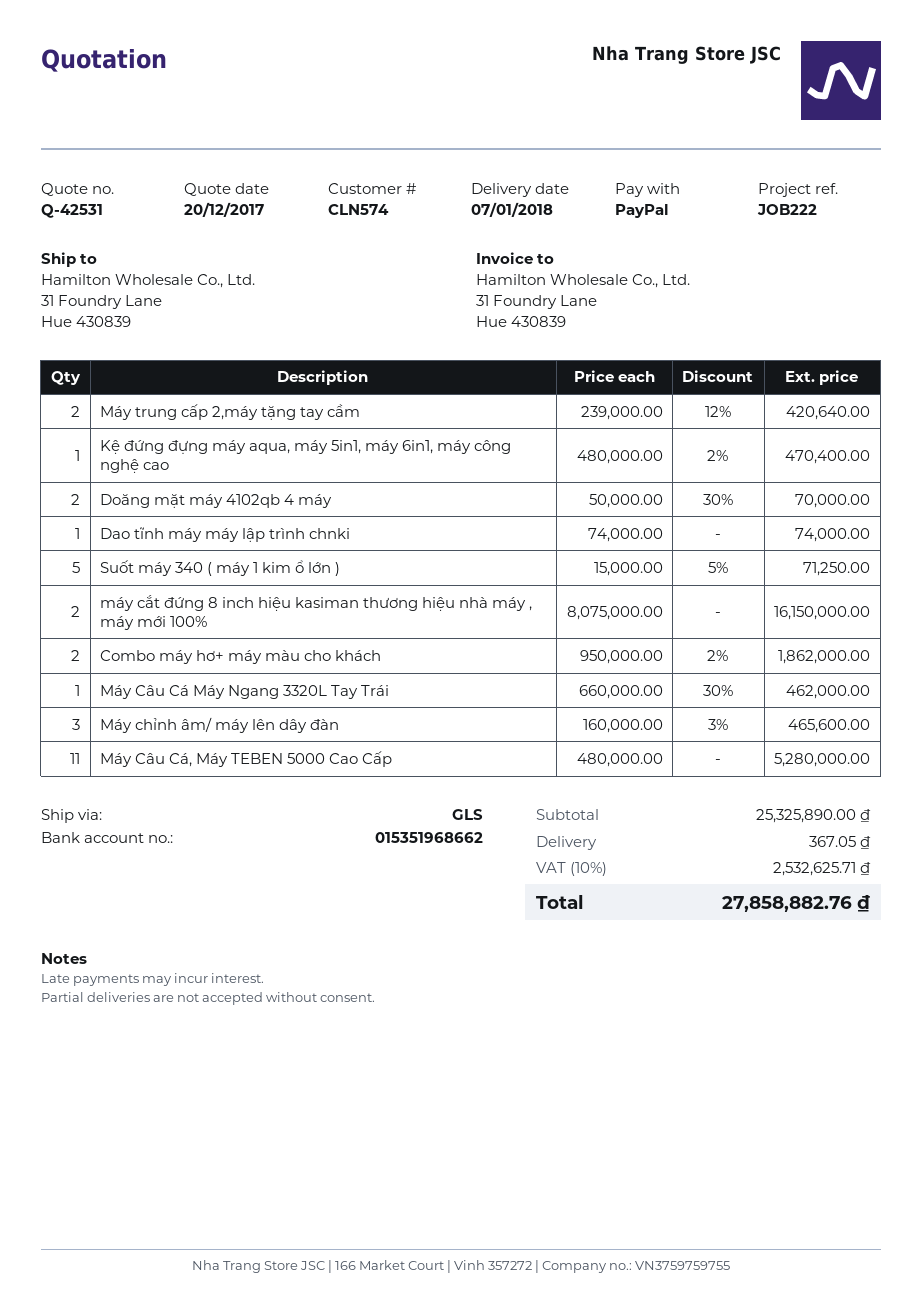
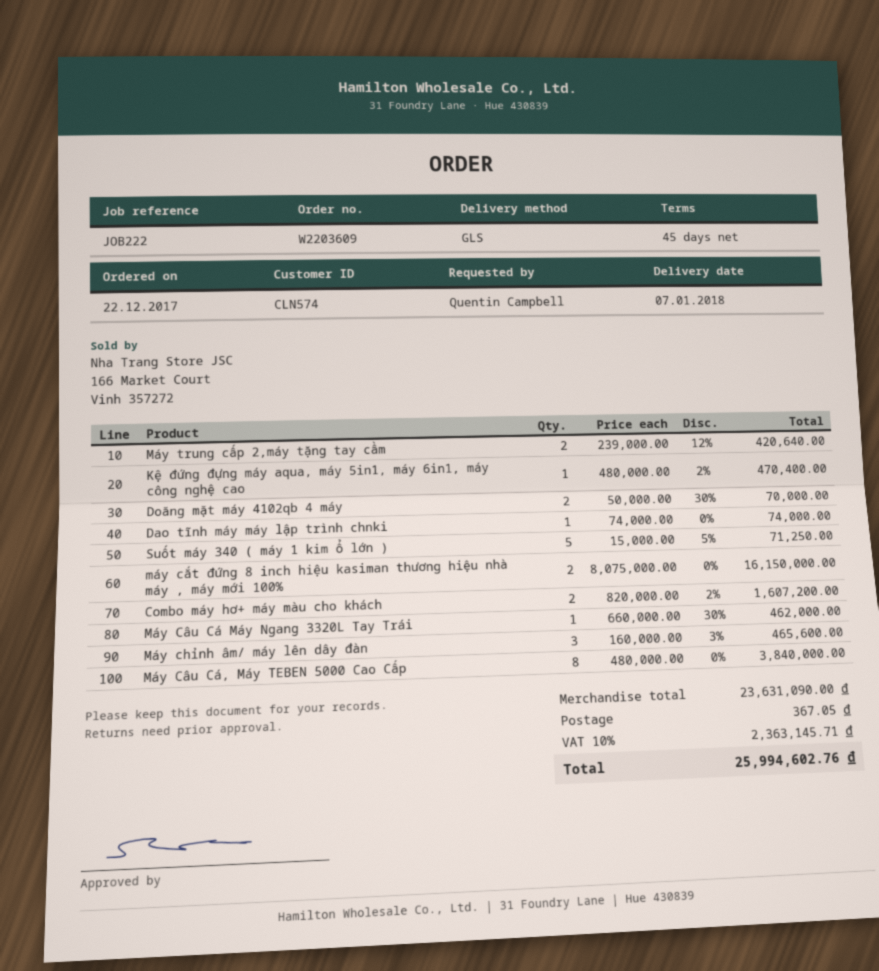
Combo máy hơ+ máy màu cho khách: 2 x 950000.00 - 2% = 1862000.00 -> 2 x 820000.00 - 2% = 1607200.00
Máy Câu Cá, Máy TEBEN 5000 Cao Cấp: 11 x 480000.00 = 5280000.00 -> 8 x 480000.00 = 3840000.00
subtotal: 25325890.00 -> 23631090.00
tax: 10% = 2532625.71 -> 10% = 2363145.71
total: 27858882.76 -> 25994602.76

